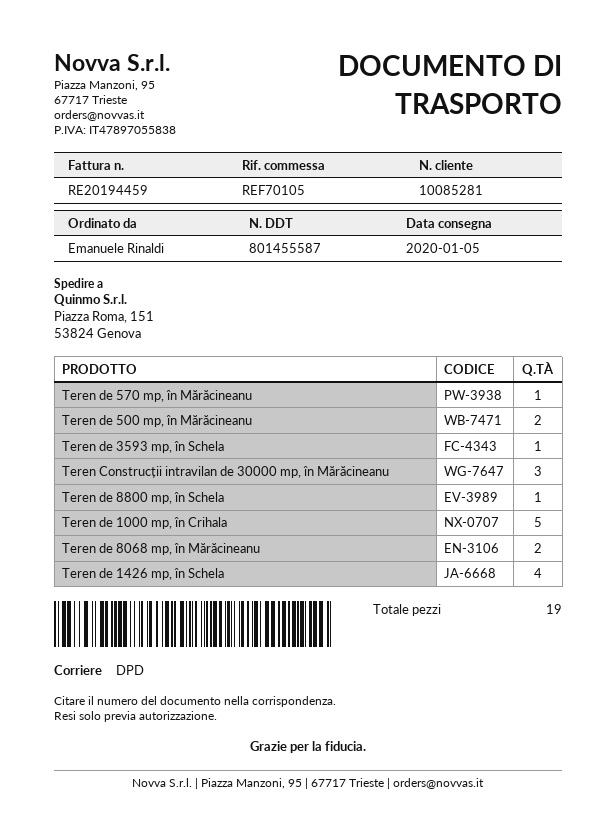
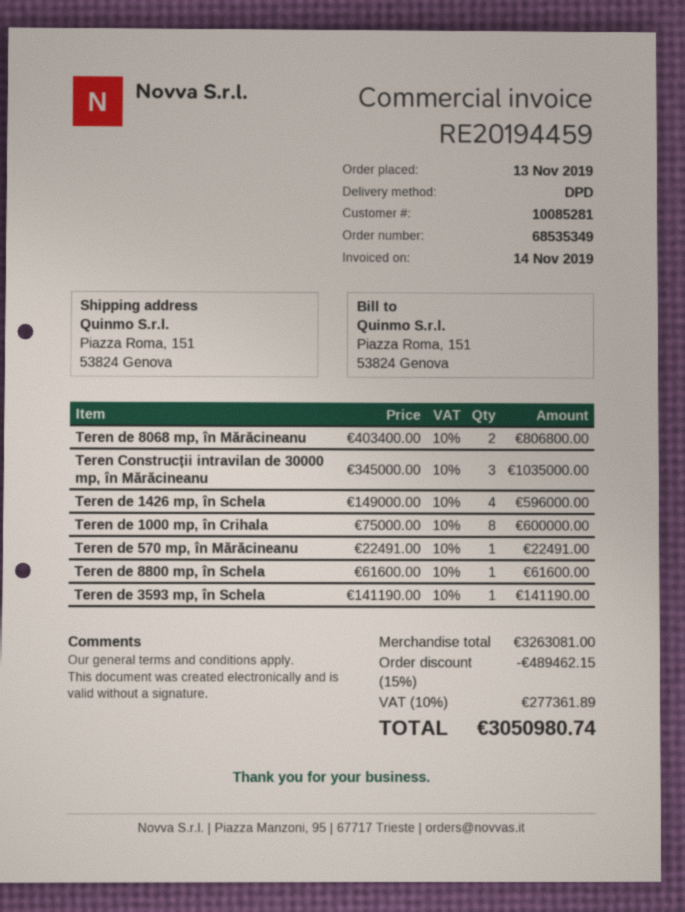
Teren de 500 mp, în Mărăcineanu: 2 -> none
Teren de 1000 mp, în Crihala: 5 -> 8

